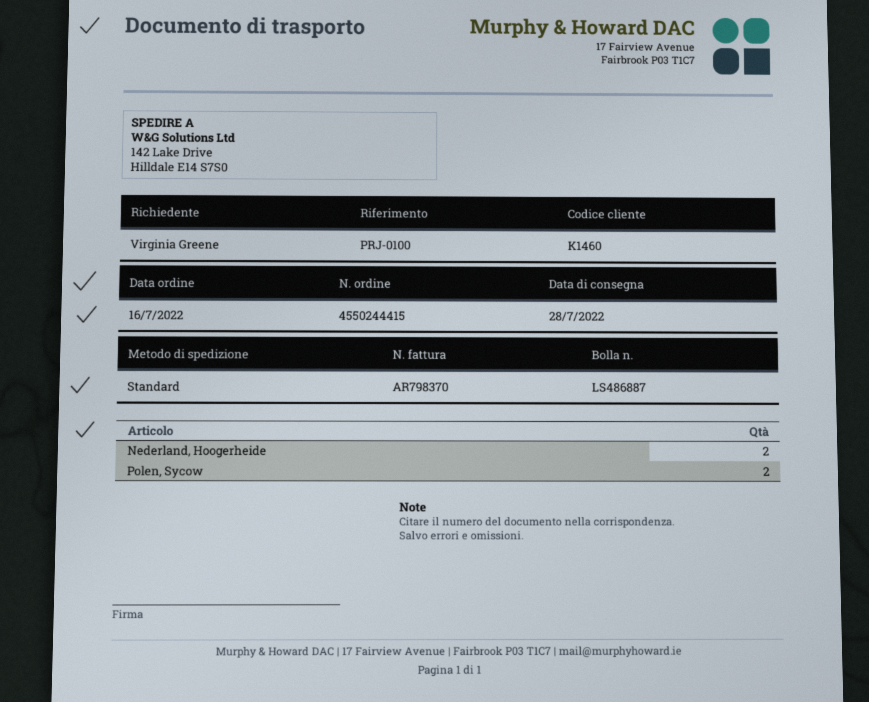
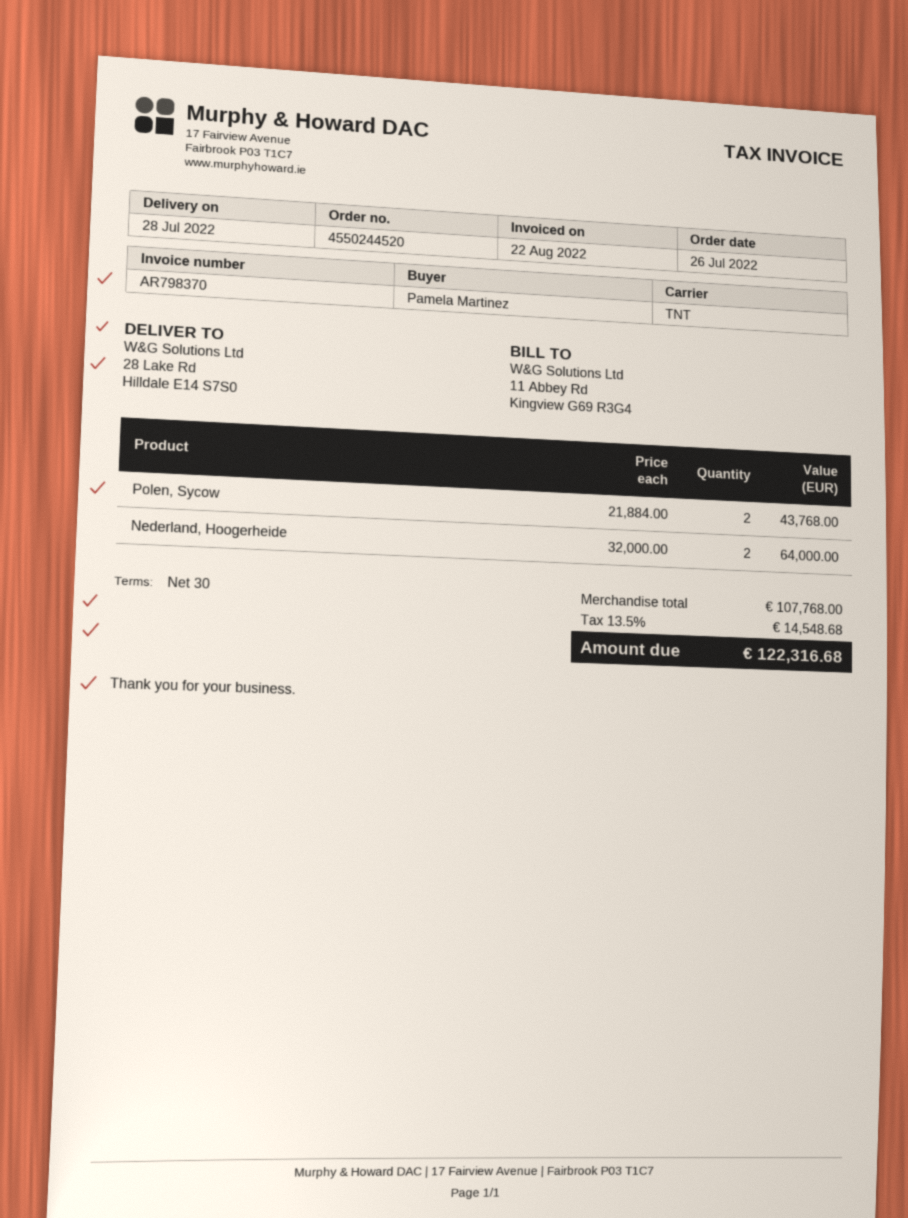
order number: 4550244415 -> 4550244520
order date: 2022-07-16 -> 2022-07-26
ordered by: Virginia Greene -> Pamela Martinez
shipping method: standard -> TNT
ship to: 142 Lake Drive, Hilldale E14 S7S0 -> 28 Lake Rd, Hilldale E14 S7S0

